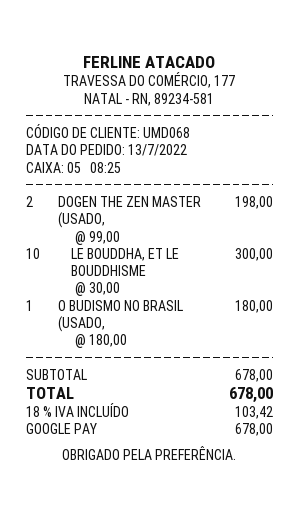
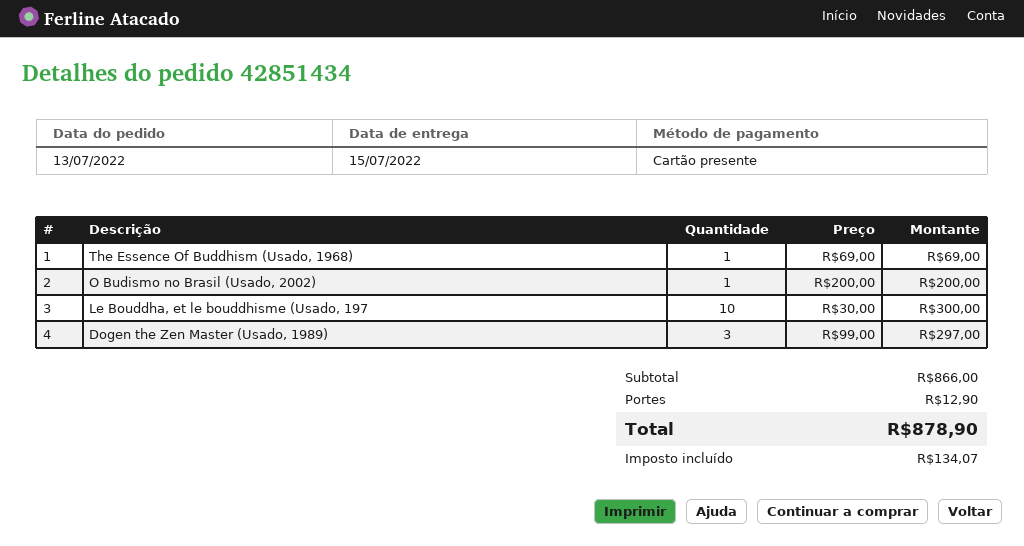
payment method: Google Pay -> gift card
DOGEN THE ZEN MASTER (USADO,: 2 x 99.00 = 198.00 -> 3 x 99.00 = 297.00
O BUDISMO NO BRASIL (USADO,: 1 x 180.00 = 180.00 -> 1 x 200.00 = 200.00
The Essence Of Buddhism (Usado, 1968): none -> 1 x 69.00 = 69.00
subtotal: 678.00 -> 866.00
shipping: none -> 12.90
tax: 103.42 -> 134.07
total: 678.00 -> 878.90

